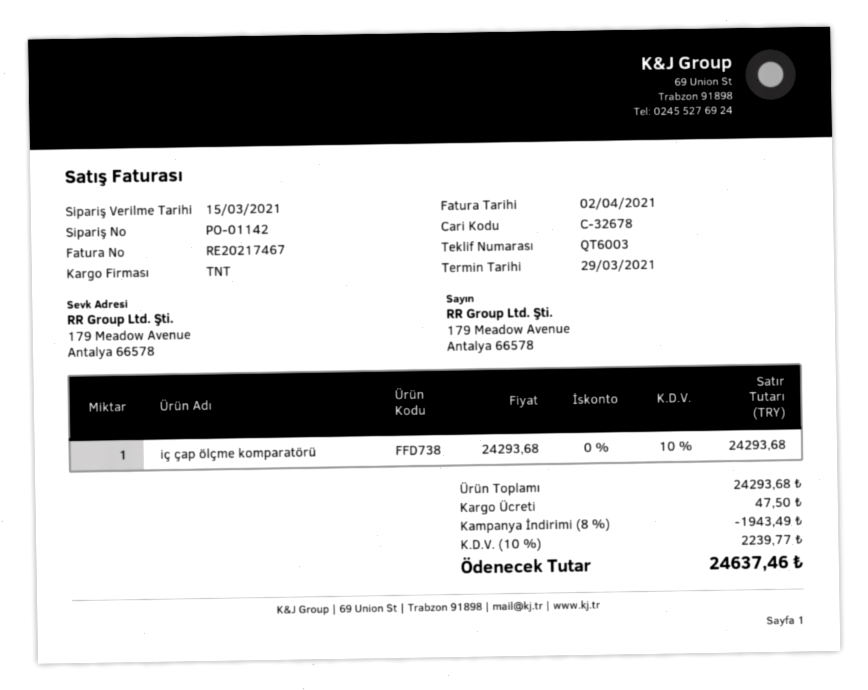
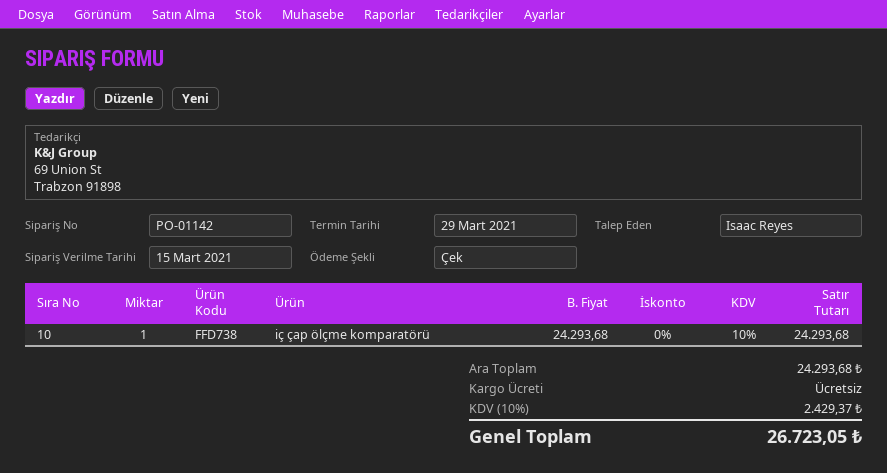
discount: 8% = 1943.49 -> none
shipping: 47.50 -> 0.00
tax: 10% = 2239.77 -> 10% = 2429.37
total: 24637.46 -> 26723.05

